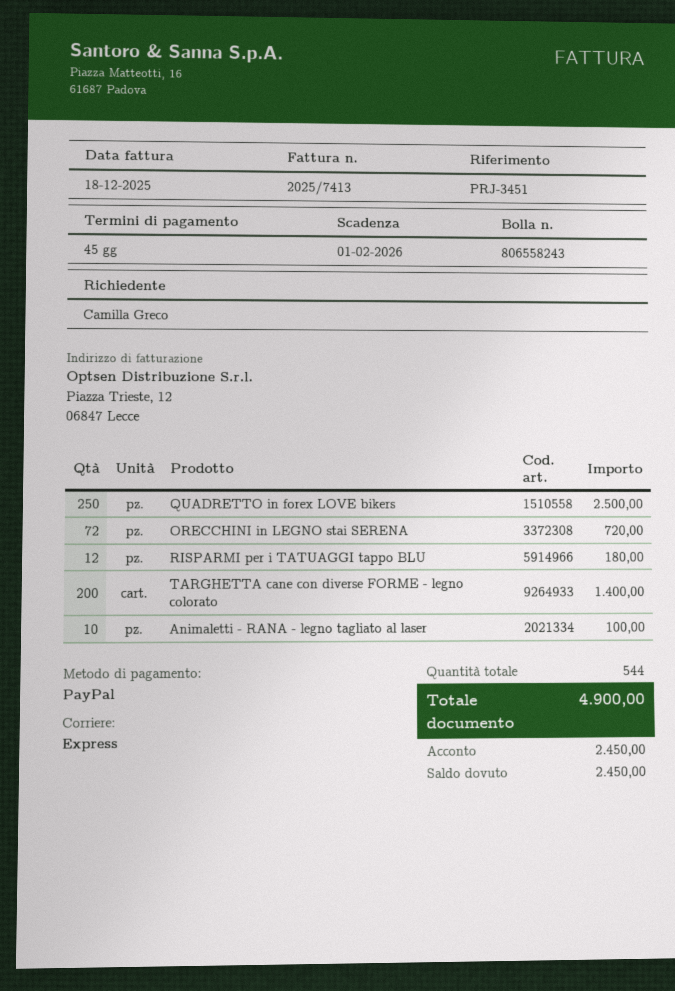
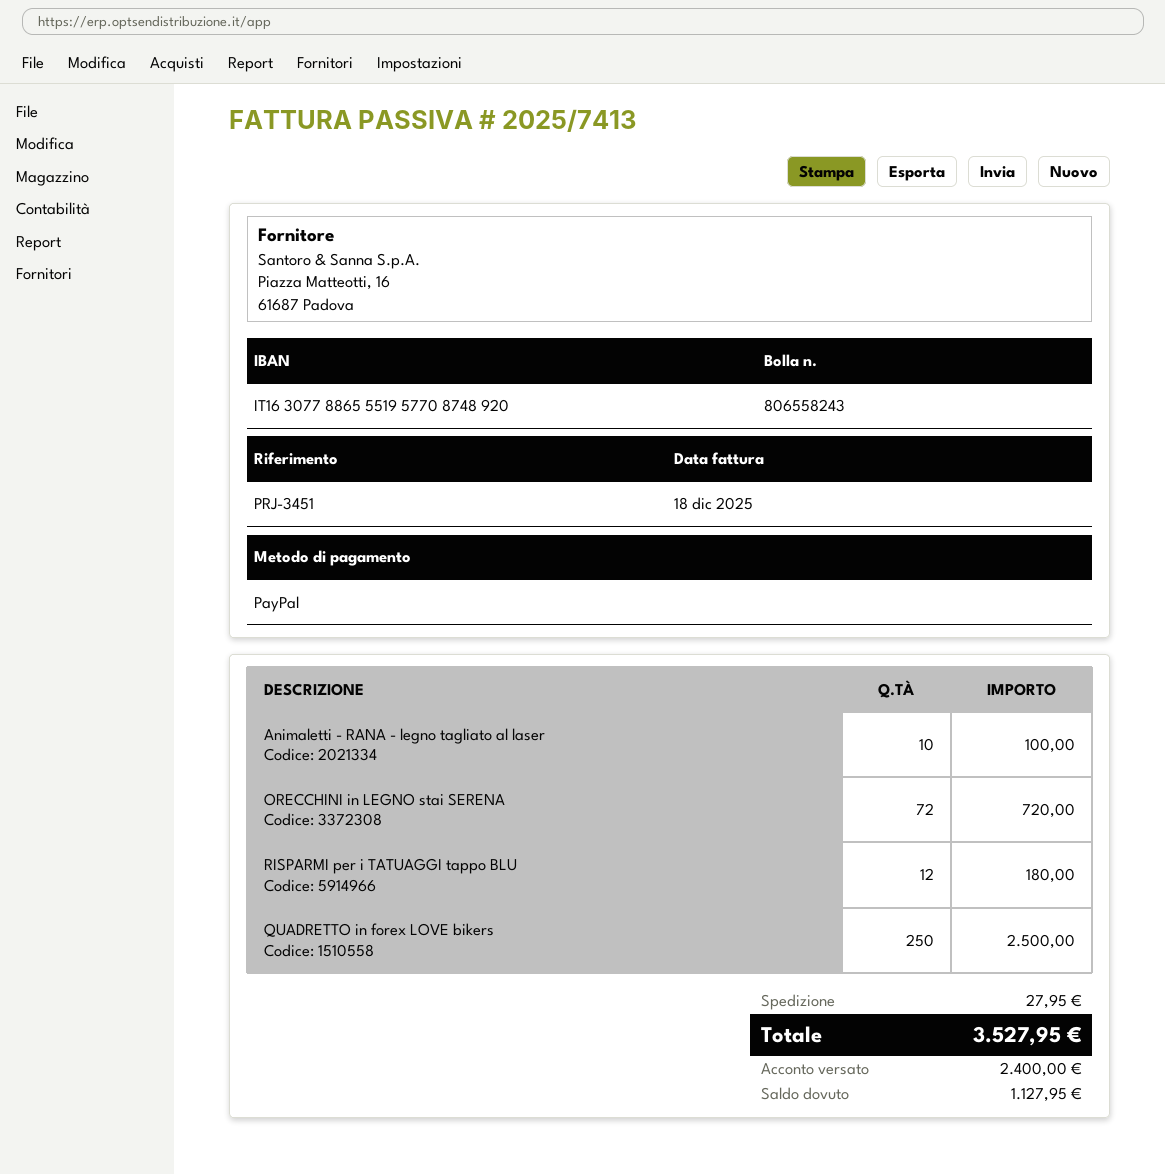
TARGHETTA cane con diverse FORME - legno colorato: 200 for 1400.00 -> none
shipping: none -> 27.95
total: 4900.00 -> 3527.95
deposit: 2450.00 -> 2400.00
balance: 2450.00 -> 1127.95

